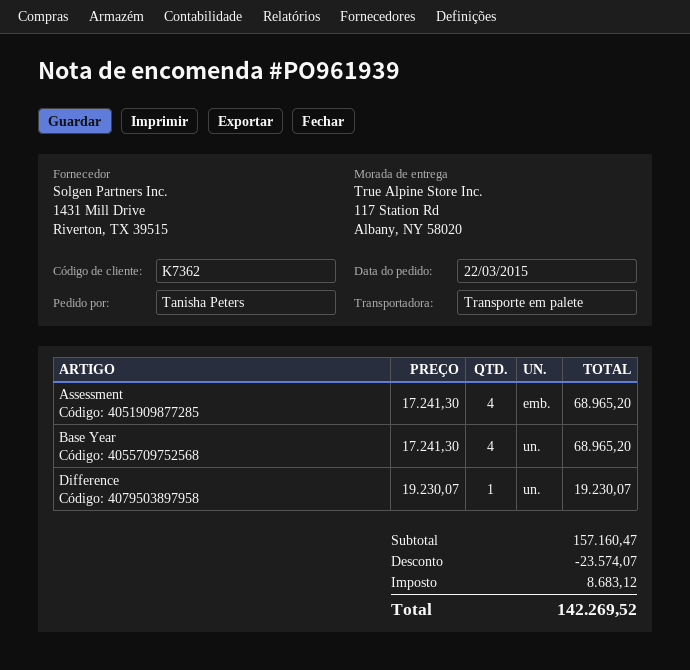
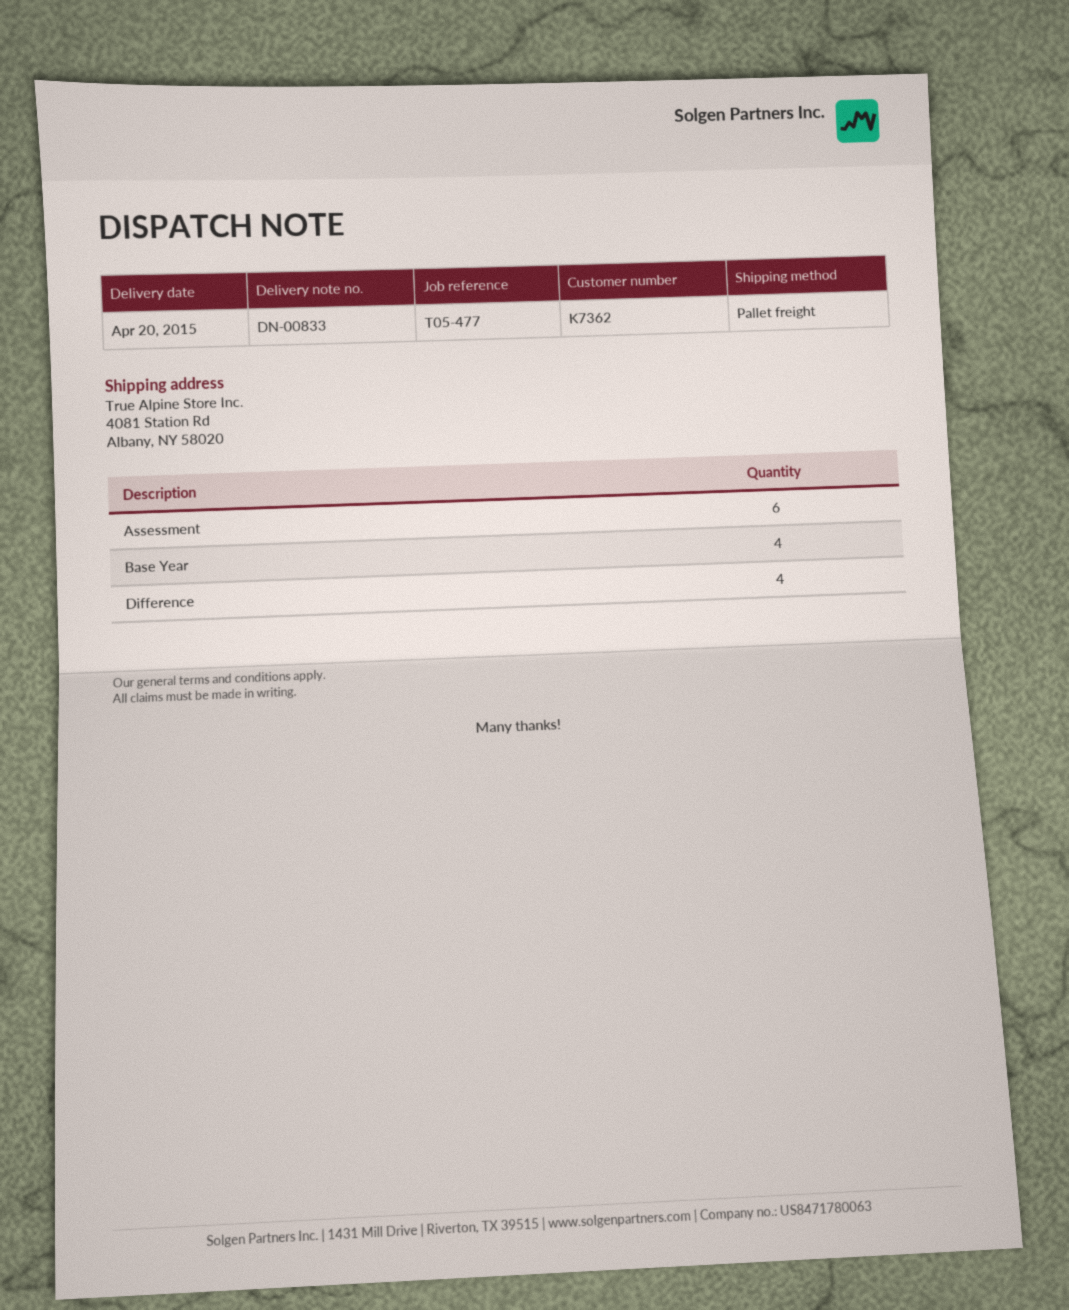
ship to: 117 Station Rd, Albany, NY 58020 -> 4081 Station Rd, Albany, NY 58020
Assessment: 4 -> 6
Difference: 1 -> 4

